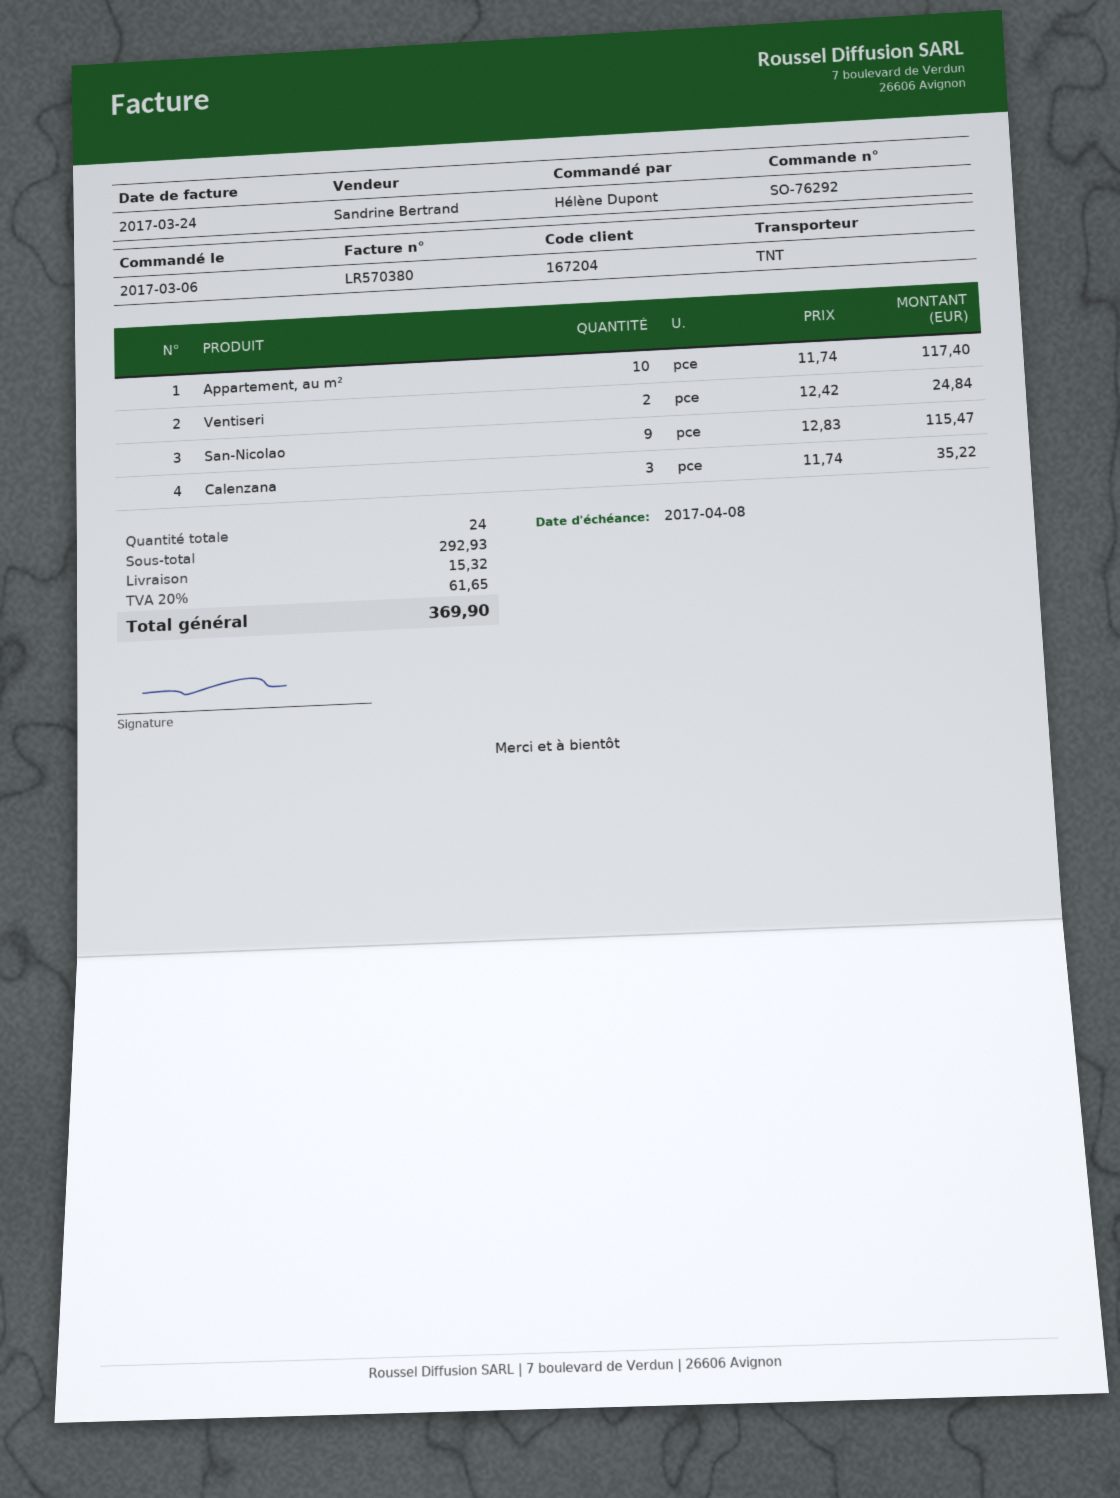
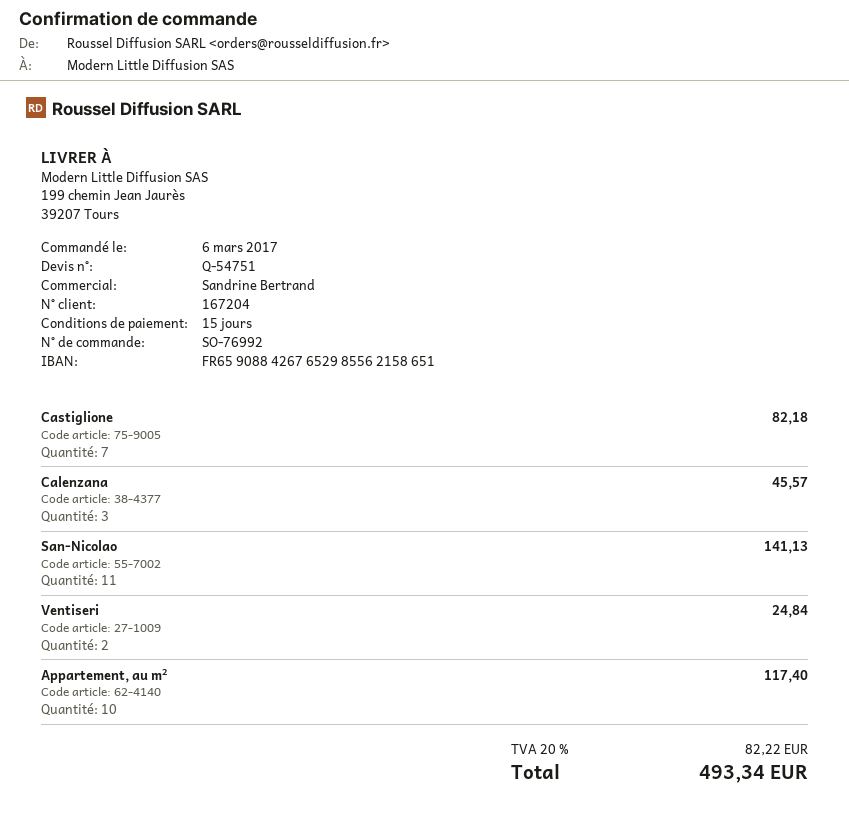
order number: SO-76292 -> SO-76992
San-Nicolao: 9 for 115.47 -> 11 for 141.13
Calenzana: 3 for 35.22 -> 3 for 45.57
Castiglione: none -> 7 for 82.18
shipping: 15.32 -> none
tax: 20% = 61.65 -> 20% = 82.22
total: 369.90 -> 493.34

